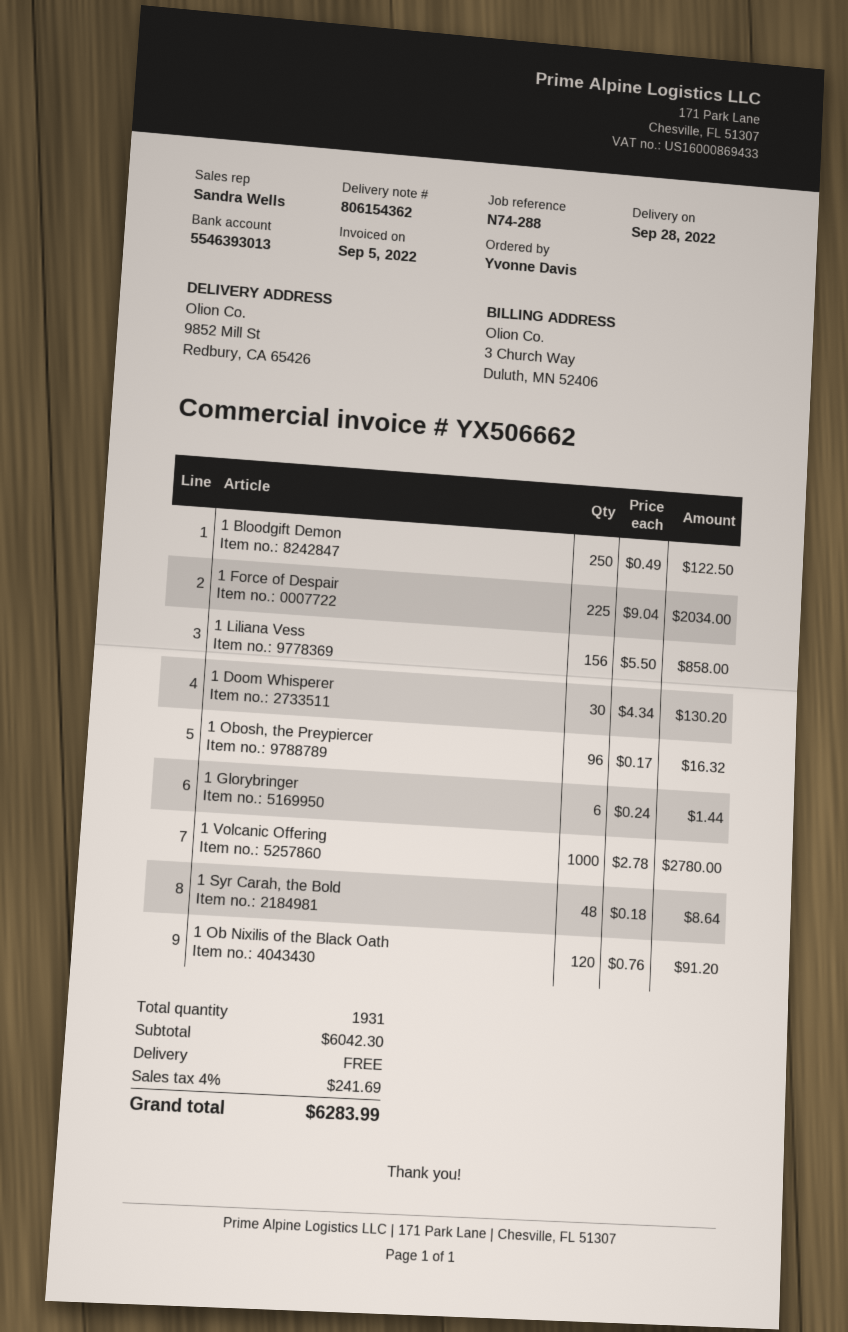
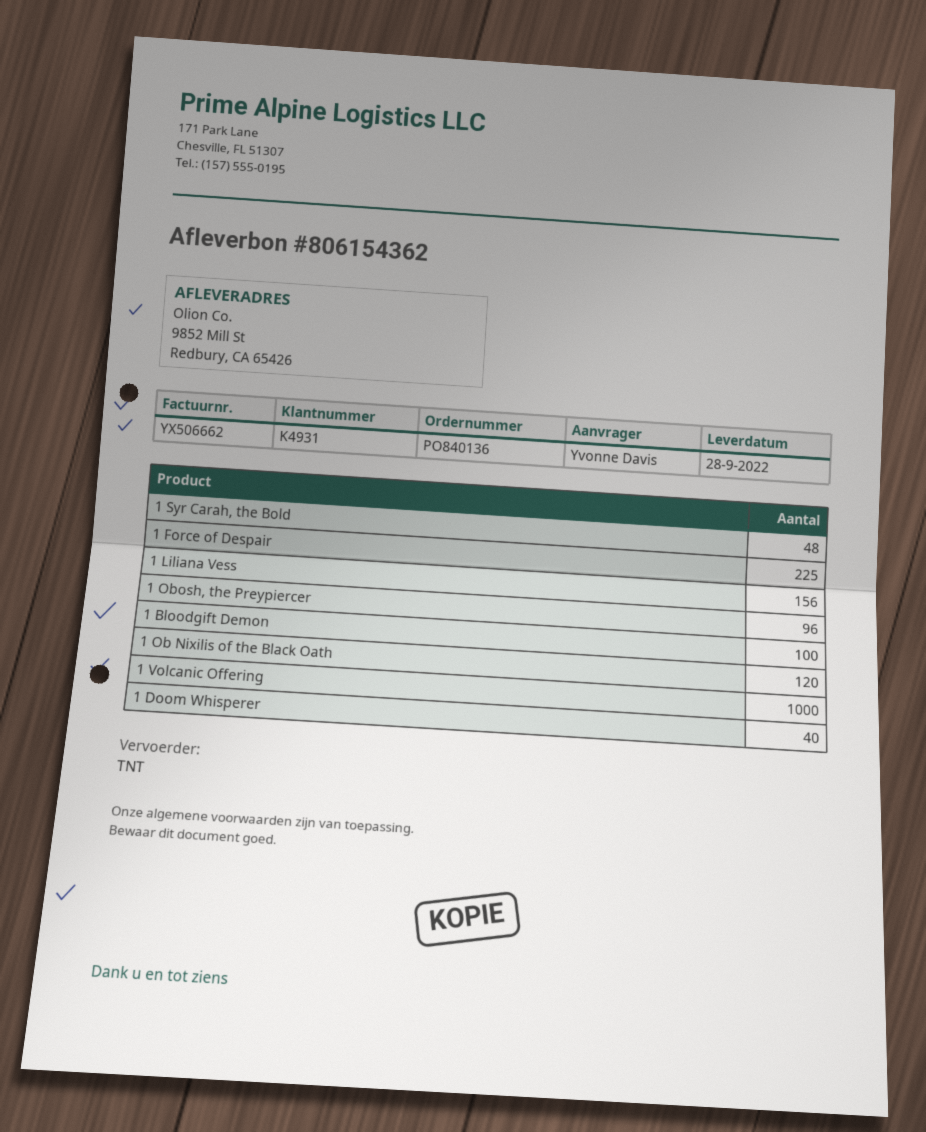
1 Bloodgift Demon: 250 -> 100
1 Doom Whisperer: 30 -> 40
1 Glorybringer: 6 -> none

